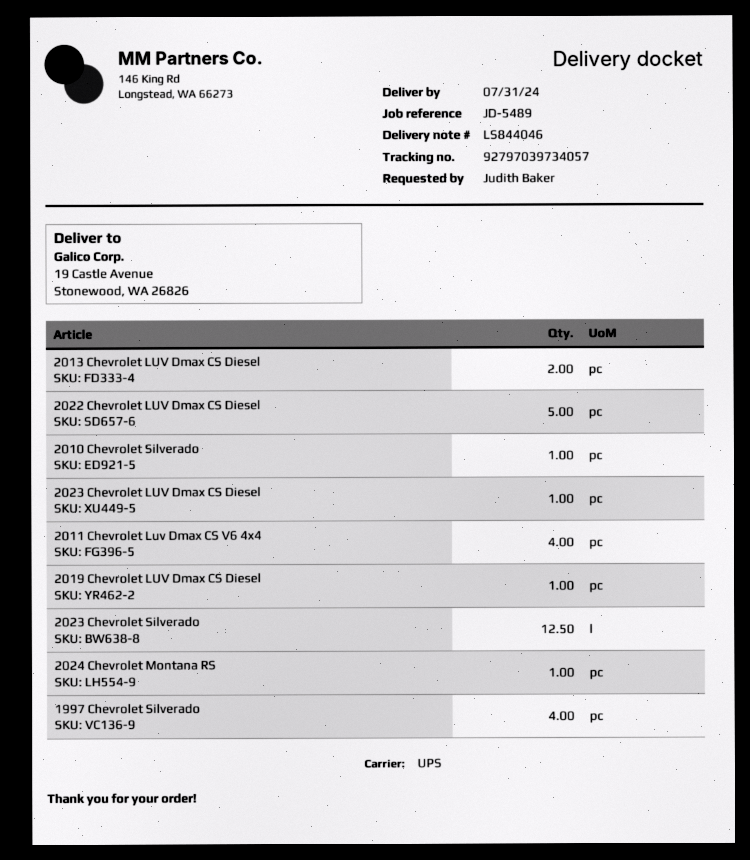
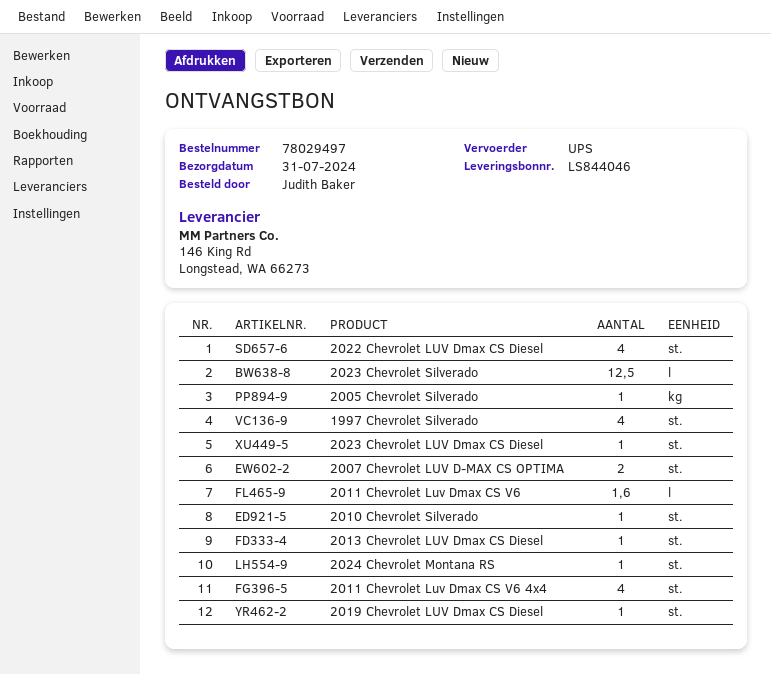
2013 Chevrolet LUV Dmax CS Diesel: 2 -> 1
2022 Chevrolet LUV Dmax CS Diesel: 5 -> 4
2005 Chevrolet Silverado: none -> 1
2007 Chevrolet LUV D-MAX CS OPTIMA: none -> 2
2011 Chevrolet Luv Dmax CS V6: none -> 1.6

